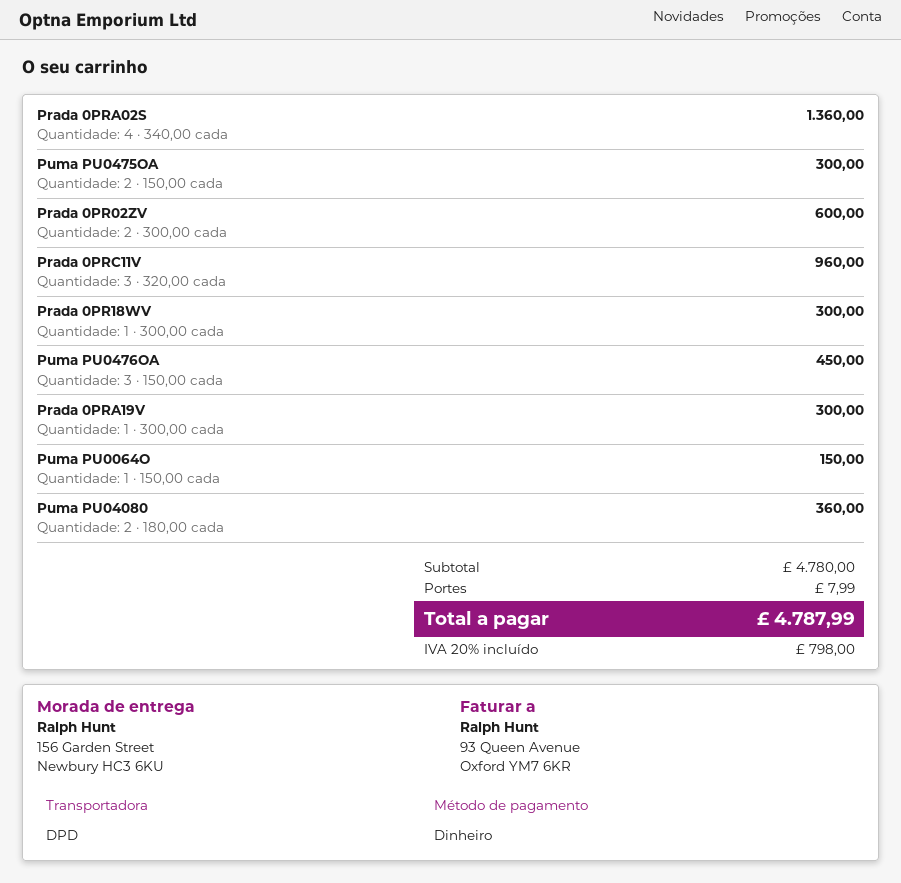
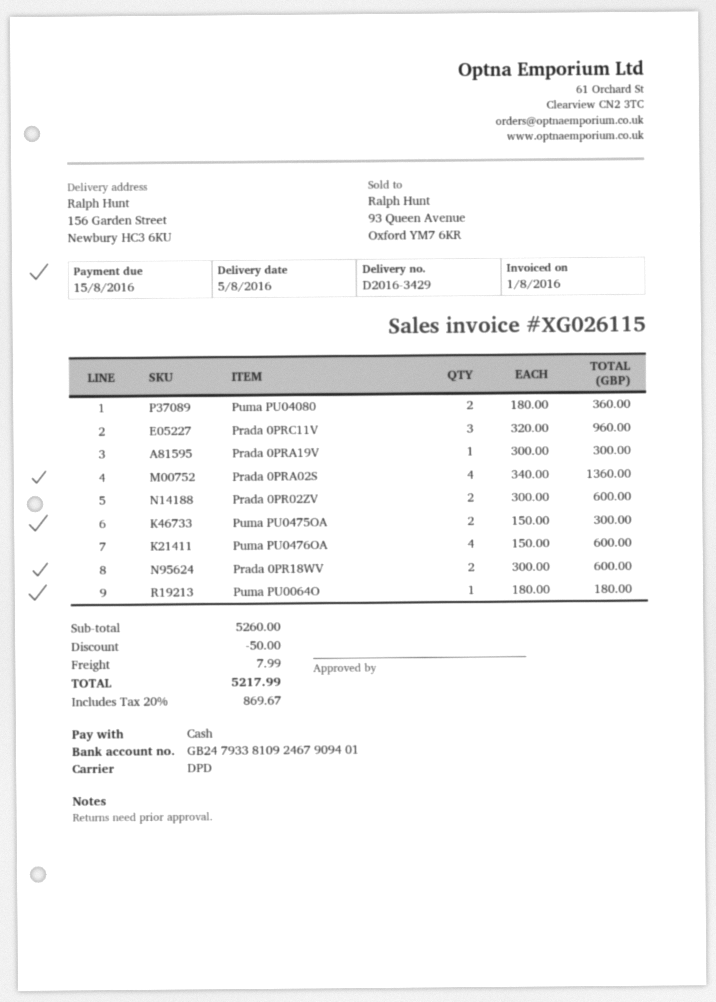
Prada 0PR18WV: 1 x 300.00 = 300.00 -> 2 x 300.00 = 600.00
Puma PU0476OA: 3 x 150.00 = 450.00 -> 4 x 150.00 = 600.00
Puma PU0064O: 1 x 150.00 = 150.00 -> 1 x 180.00 = 180.00
subtotal: 4780.00 -> 5260.00
discount: none -> 50.00
tax: 20% = 798.00 -> 20% = 869.67
total: 4787.99 -> 5217.99

